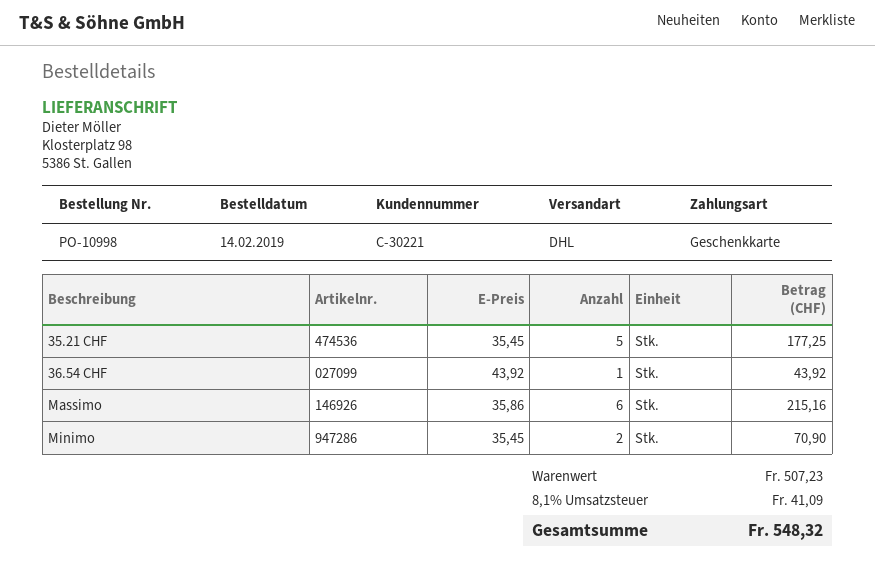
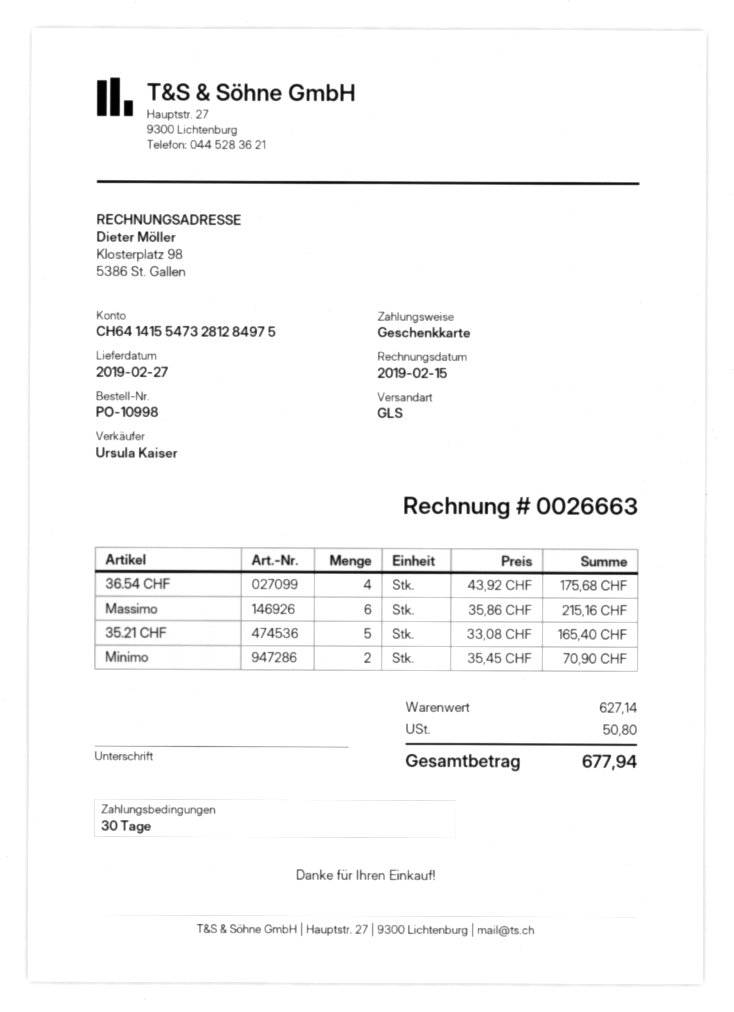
shipping method: DHL -> GLS
35.21 CHF: 5 x 35.45 = 177.25 -> 5 x 33.08 = 165.40
36.54 CHF: 1 x 43.92 = 43.92 -> 4 x 43.92 = 175.68
subtotal: 507.23 -> 627.14
tax: 41.09 -> 50.80
total: 548.32 -> 677.94

